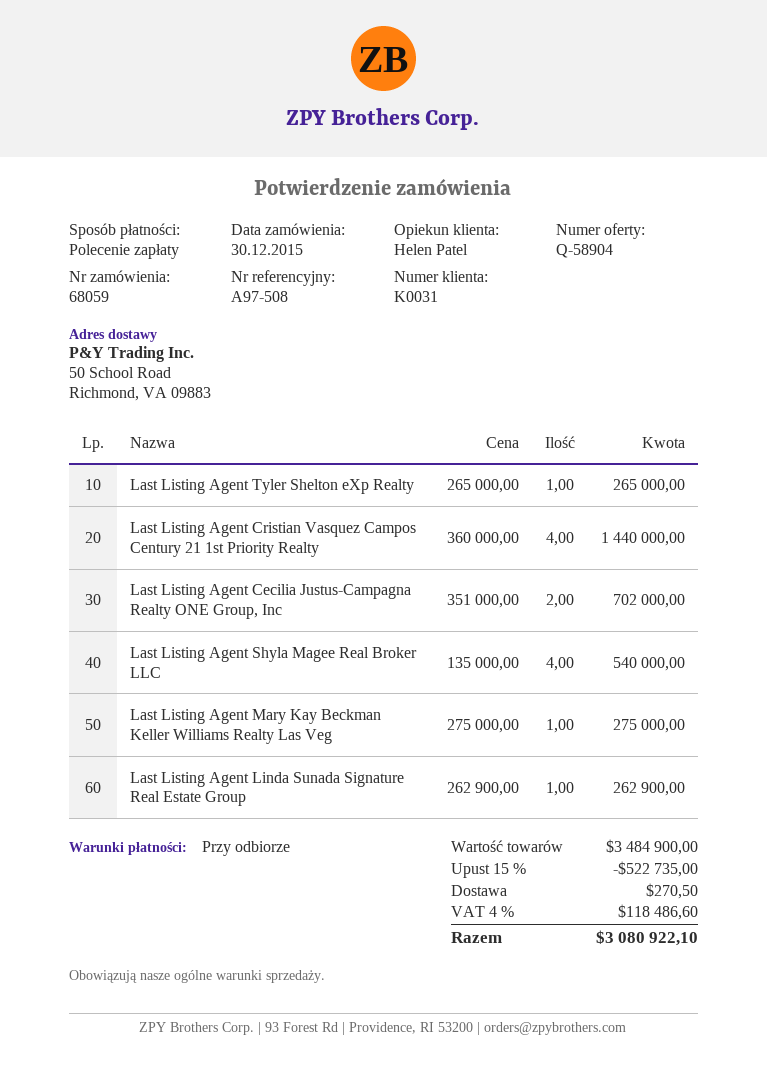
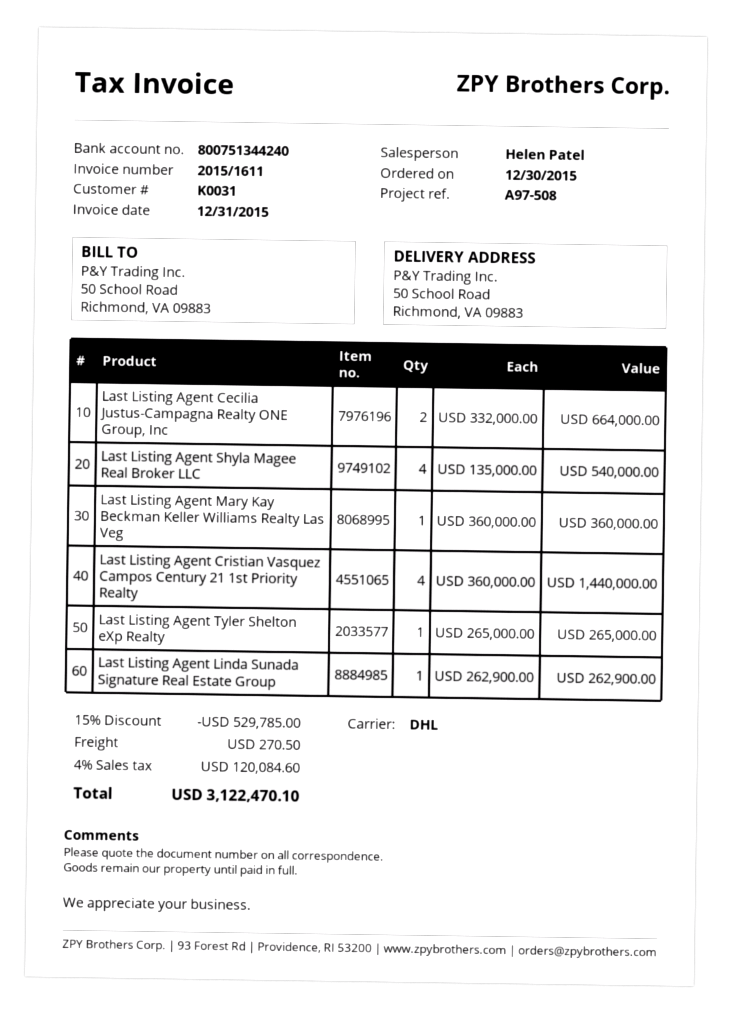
Last Listing Agent Cecilia Justus-Campagna Realty ONE Group, Inc: 2 x 351000.00 = 702000.00 -> 2 x 332000.00 = 664000.00
Last Listing Agent Mary Kay Beckman Keller Williams Realty Las Veg: 1 x 275000.00 = 275000.00 -> 1 x 360000.00 = 360000.00
discount: 15% = 522735.00 -> 15% = 529785.00
tax: 4% = 118486.60 -> 4% = 120084.60
total: 3080922.10 -> 3122470.10

